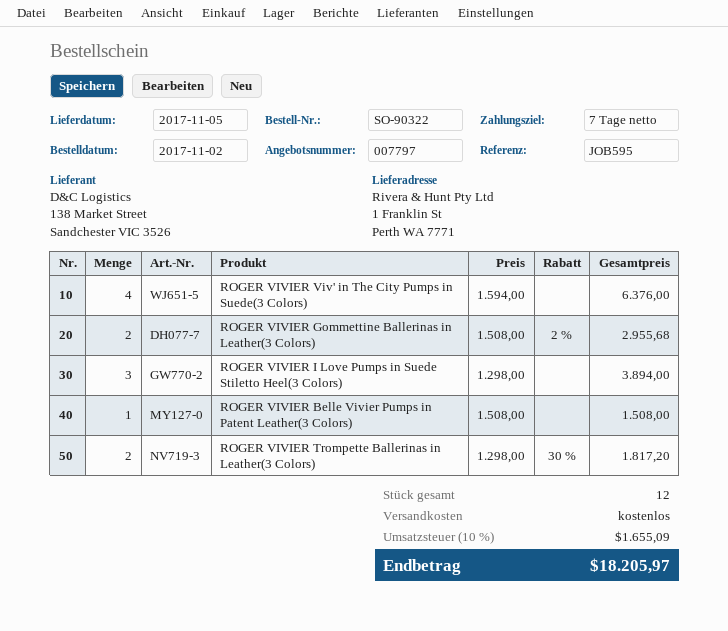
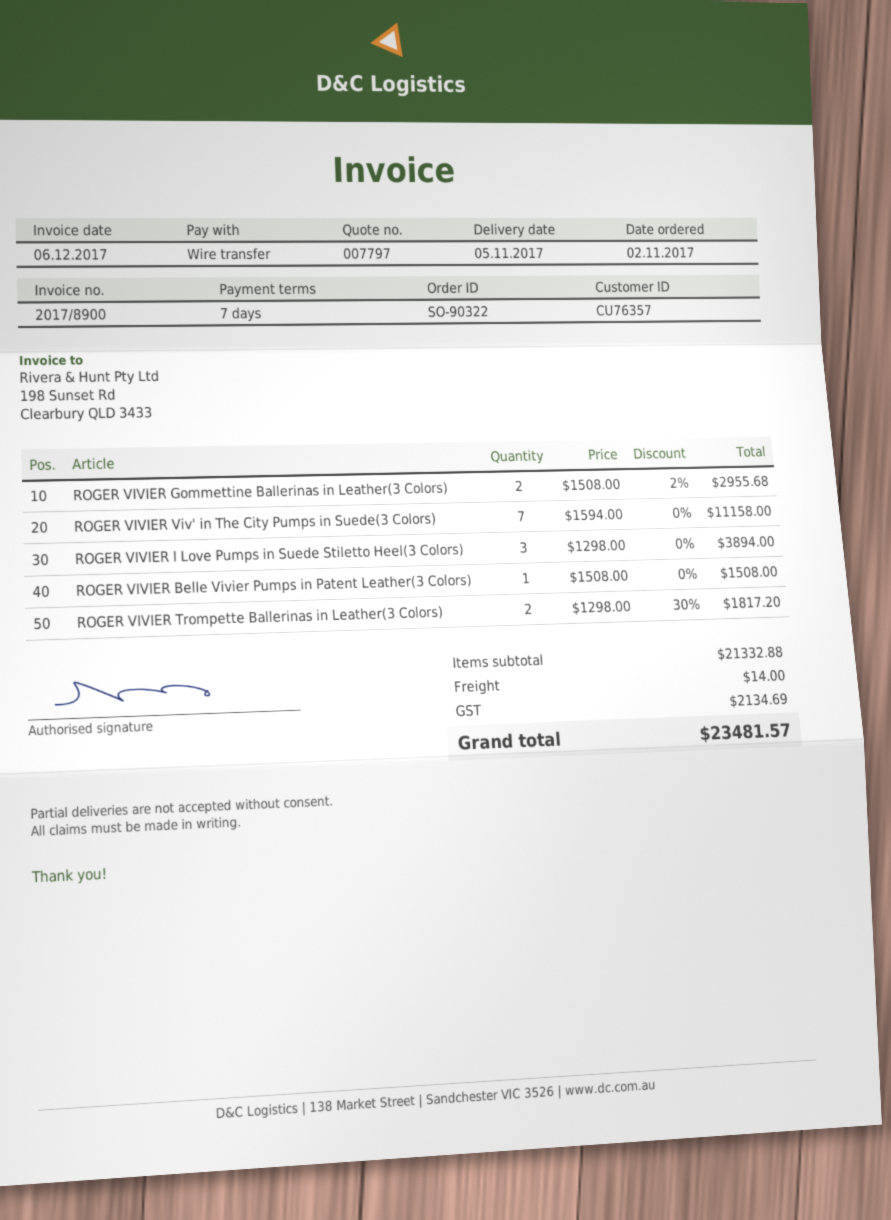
ROGER VIVIER Viv' in The City Pumps in Suede(3 Colors): 4 x 1594.00 = 6376.00 -> 7 x 1594.00 = 11158.00
shipping: 0.00 -> 14.00
tax: 1655.09 -> 2134.69
total: 18205.97 -> 23481.57

